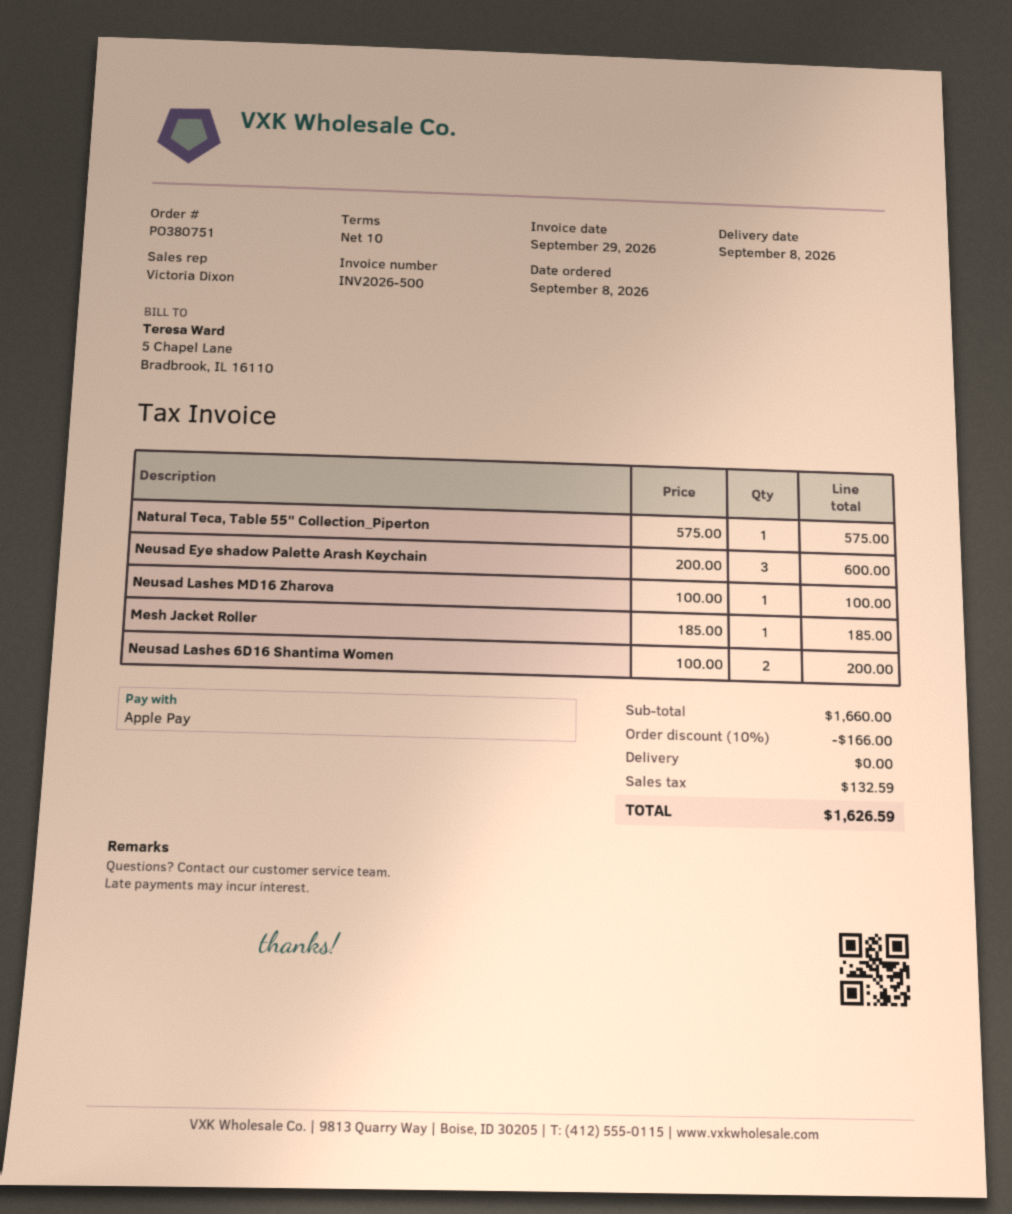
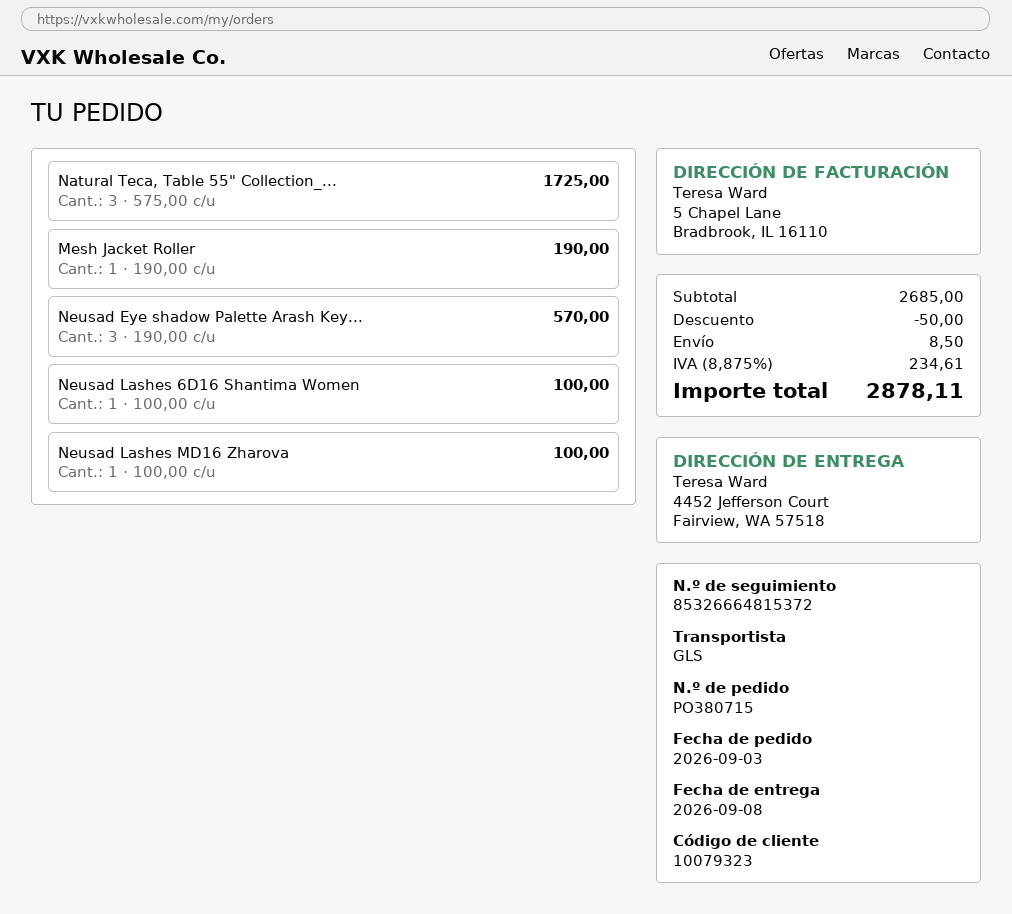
order number: PO380751 -> PO380715
order date: 2026-09-08 -> 2026-09-03
Natural Teca, Table 55" Collection_Piperton: 1 x 575.00 = 575.00 -> 3 x 575.00 = 1725.00
Neusad Eye shadow Palette Arash Keychain: 3 x 200.00 = 600.00 -> 3 x 190.00 = 570.00
Mesh Jacket Roller: 1 x 185.00 = 185.00 -> 1 x 190.00 = 190.00
Neusad Lashes 6D16 Shantima Women: 2 x 100.00 = 200.00 -> 1 x 100.00 = 100.00
subtotal: 1660.00 -> 2685.00
discount: 166.00 -> 50.00
shipping: 0.00 -> 8.50
tax: 132.59 -> 234.61
total: 1626.59 -> 2878.11

